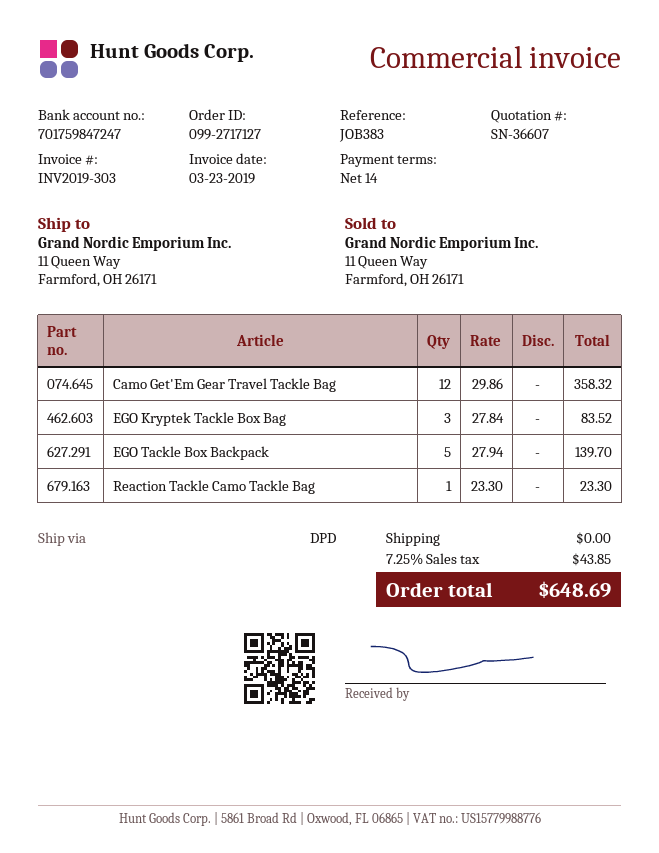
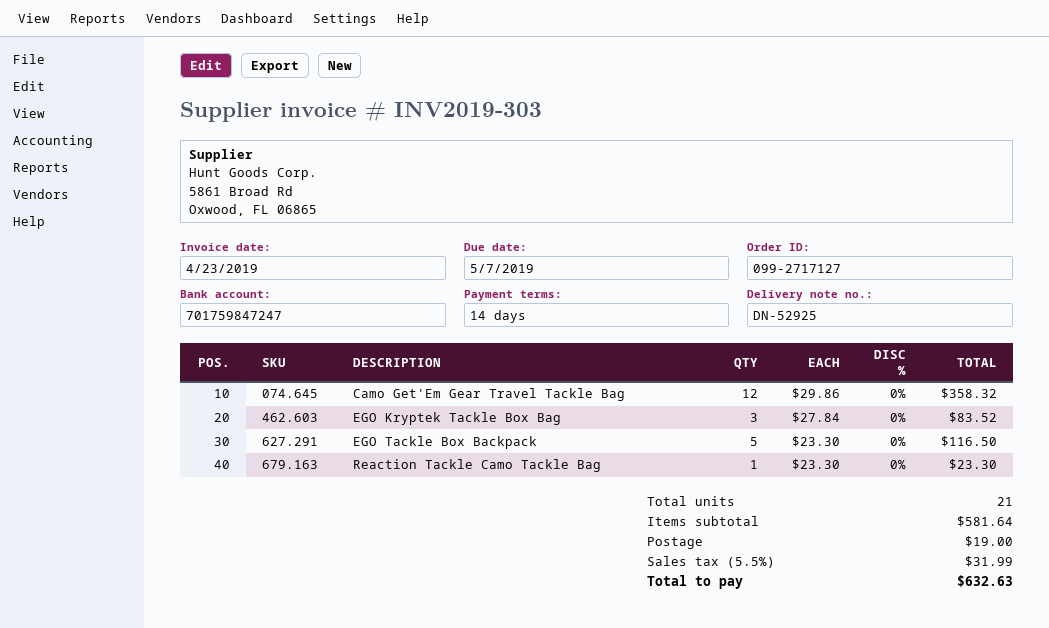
invoice date: 2019-03-23 -> 2019-04-23
EGO Tackle Box Backpack: 5 x 27.94 = 139.70 -> 5 x 23.30 = 116.50
shipping: 0.00 -> 19.00
tax: 7.25% = 43.85 -> 5.5% = 31.99
total: 648.69 -> 632.63

